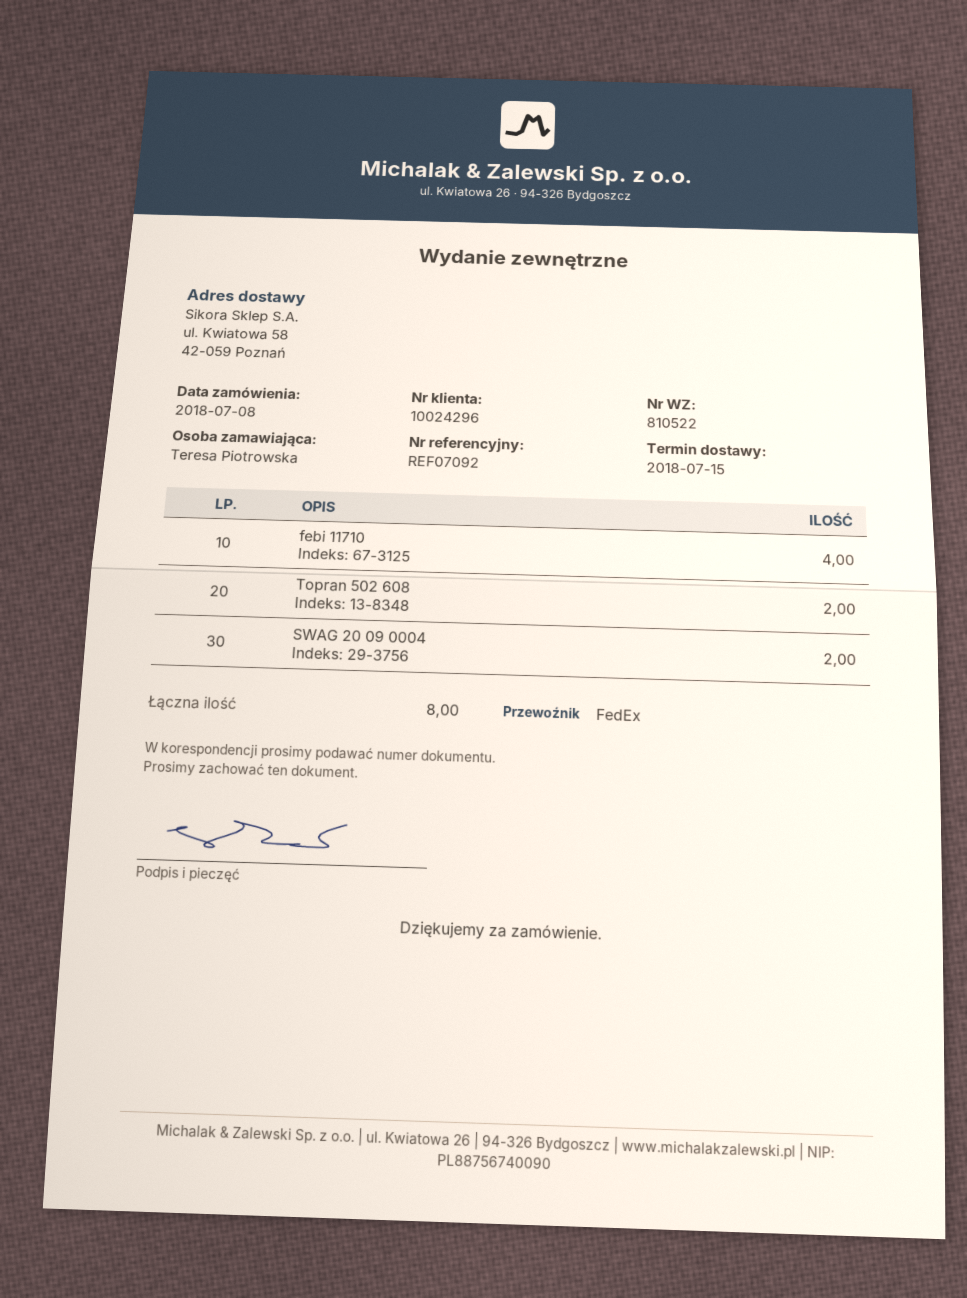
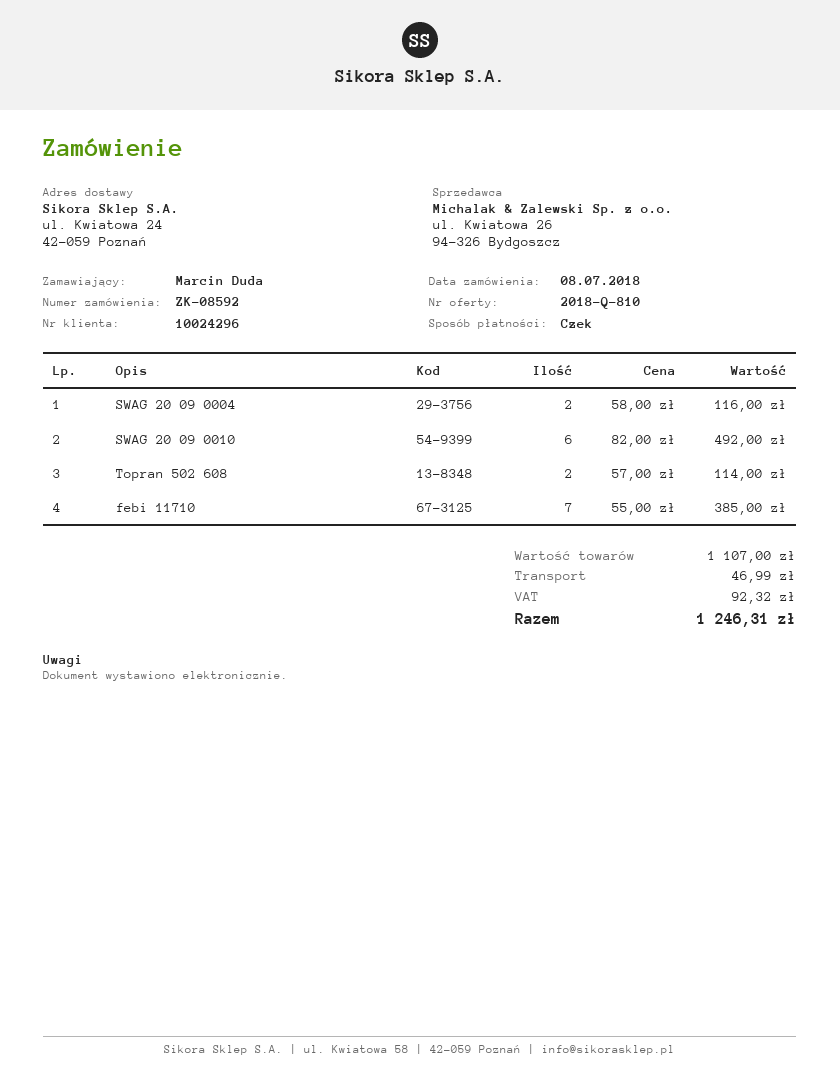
ordered by: Teresa Piotrowska -> Marcin Duda
ship to: ul. Kwiatowa 58, 42-059 Poznań -> ul. Kwiatowa 24, 42-059 Poznań
febi 11710: 4 -> 7
SWAG 20 09 0010: none -> 6

